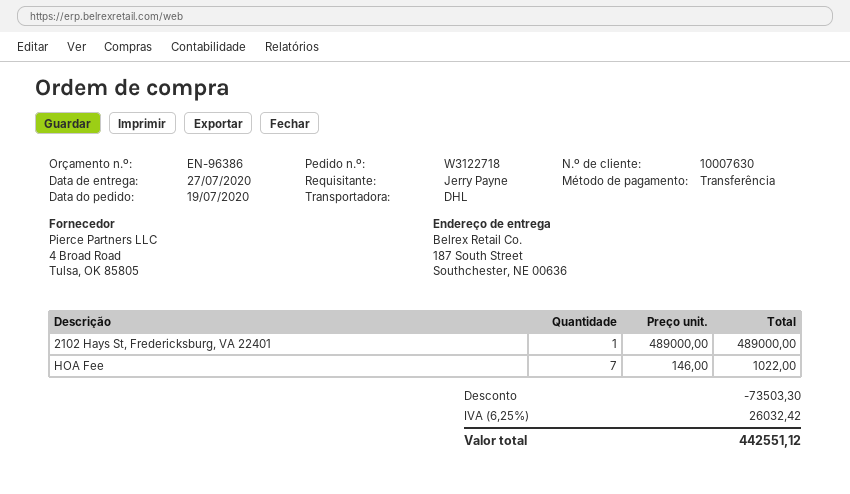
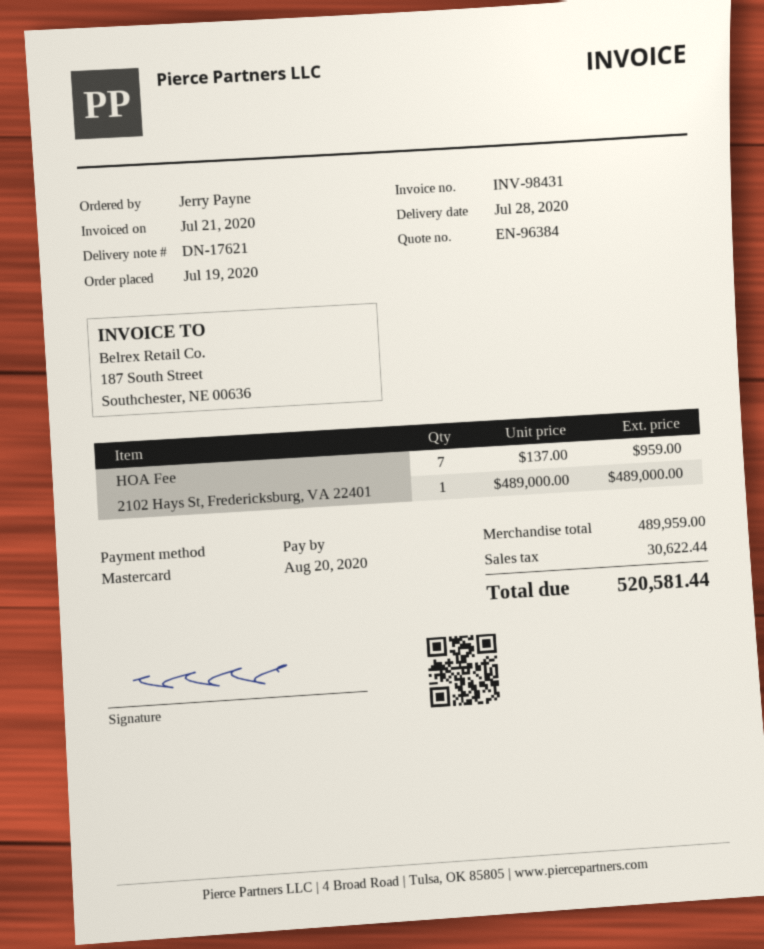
quote number: EN-96386 -> EN-96384
delivery date: 2020-07-27 -> 2020-07-28
payment method: bank transfer -> Mastercard
HOA Fee: 7 x 146.00 = 1022.00 -> 7 x 137.00 = 959.00
discount: 73503.30 -> none
tax: 26032.42 -> 30622.44
total: 442551.12 -> 520581.44

